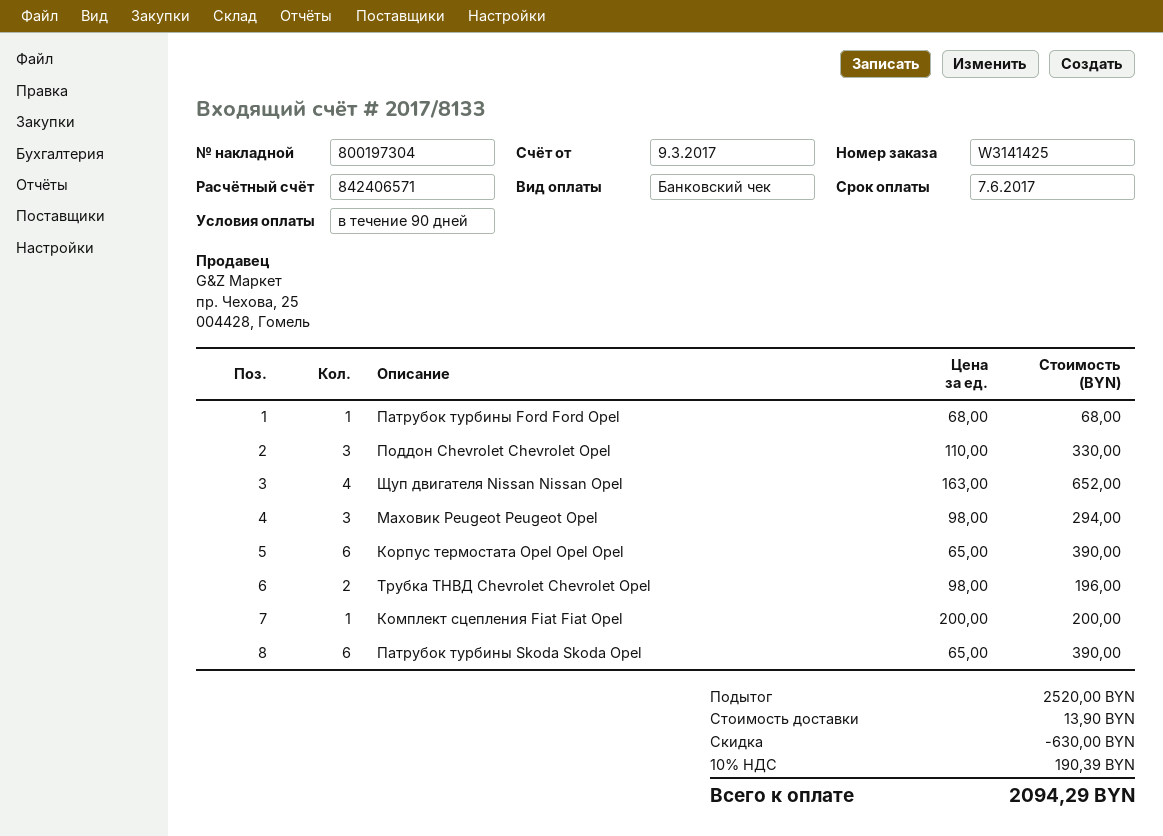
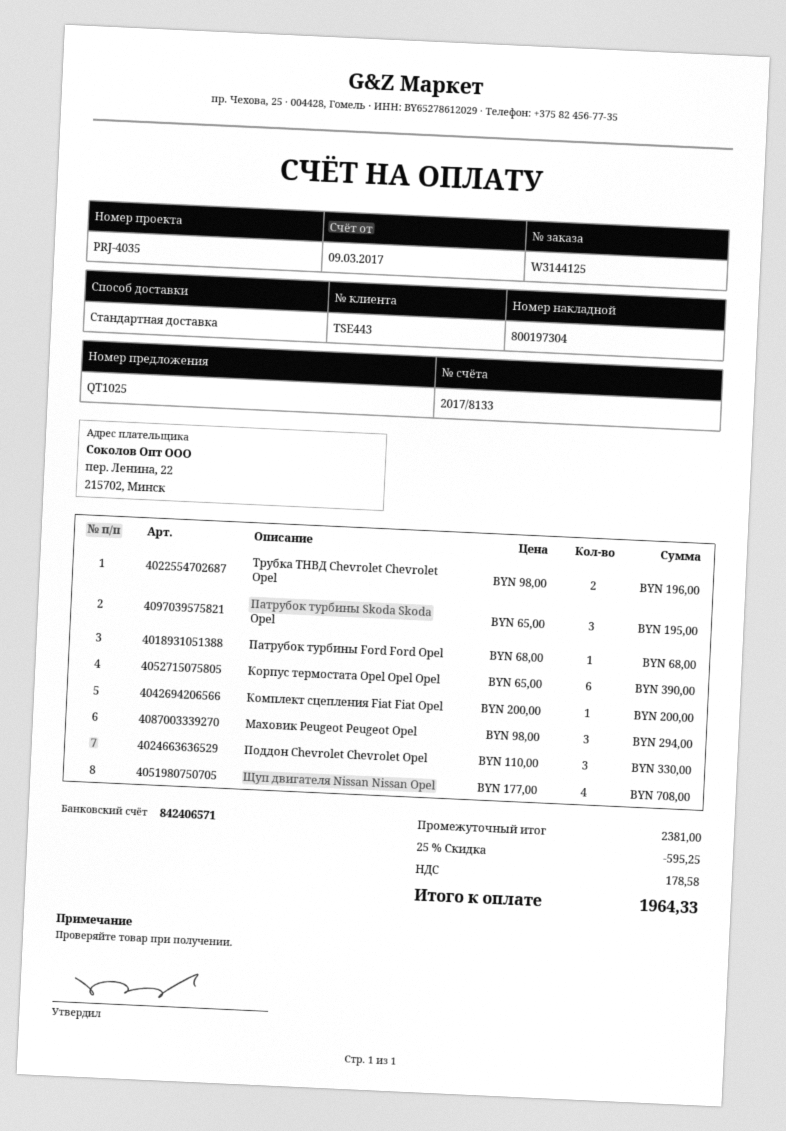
order number: W3141425 -> W3144125
Щуп двигателя Nissan Nissan Opel: 4 x 163.00 = 652.00 -> 4 x 177.00 = 708.00
Патрубок турбины Skoda Skoda Opel: 6 x 65.00 = 390.00 -> 3 x 65.00 = 195.00
subtotal: 2520.00 -> 2381.00
discount: 630.00 -> 595.25
shipping: 13.90 -> none
tax: 190.39 -> 178.58
total: 2094.29 -> 1964.33

